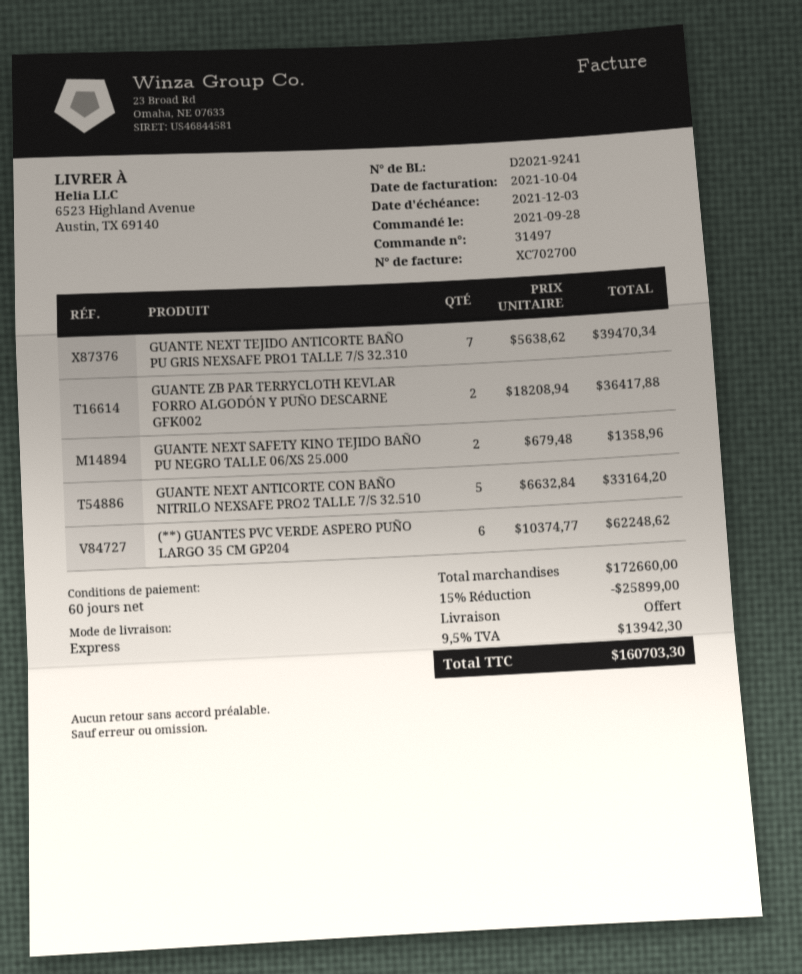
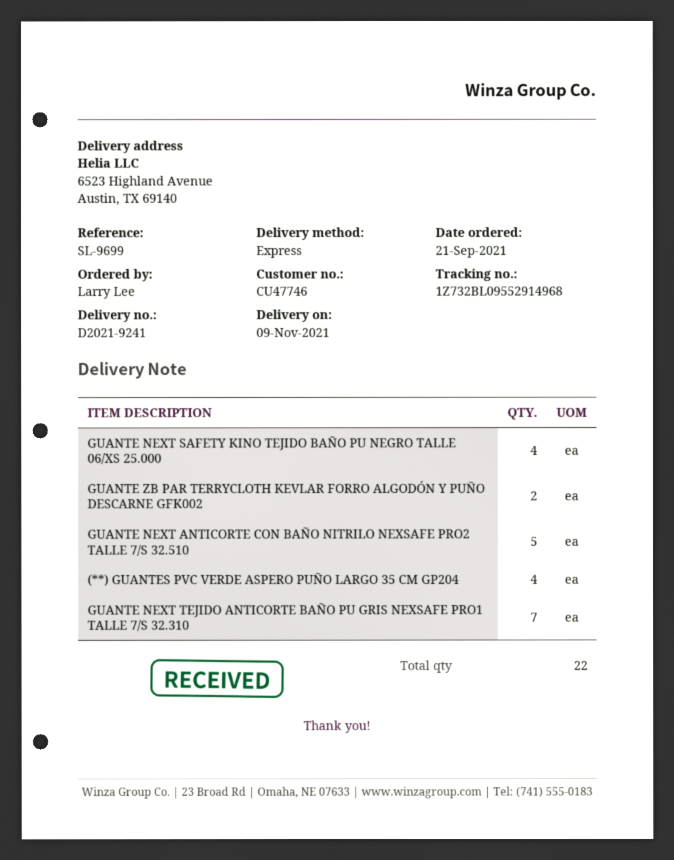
order date: 2021-09-28 -> 2021-09-21
GUANTE NEXT SAFETY KINO TEJIDO BAÑO PU NEGRO TALLE 06/XS 25.000: 2 -> 4
(**) GUANTES PVC VERDE ASPERO PUÑO LARGO 35 CM GP204: 6 -> 4

